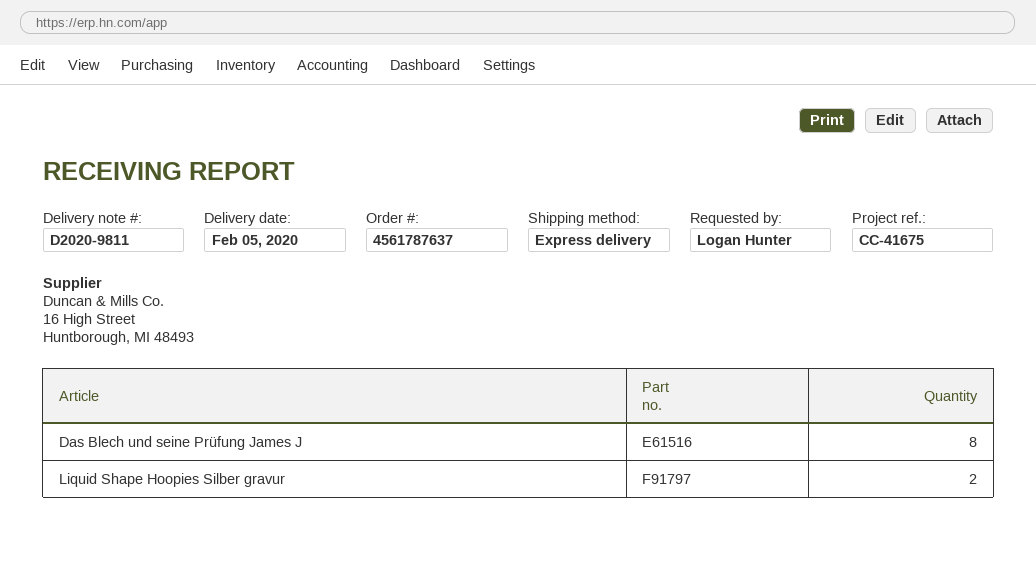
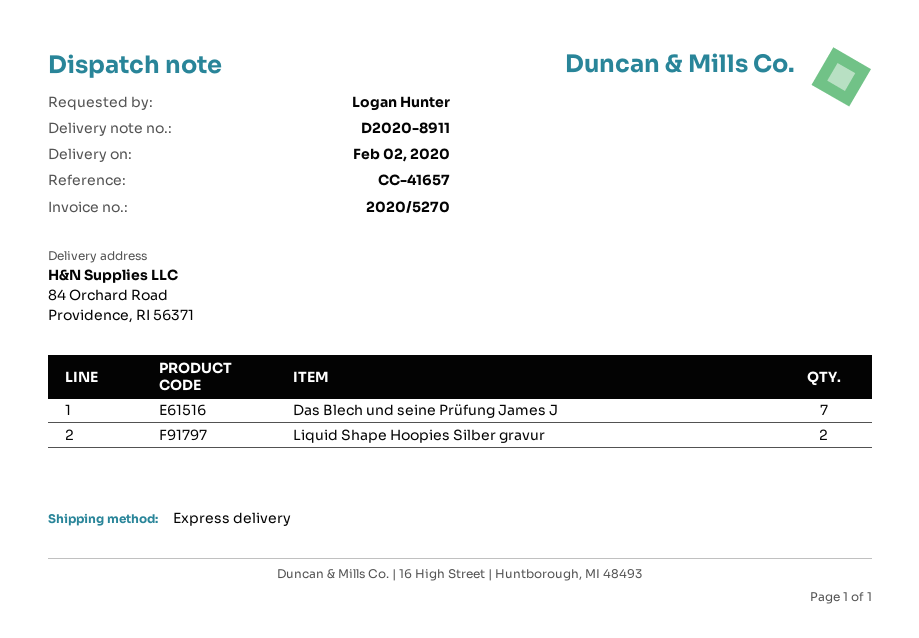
delivery note number: D2020-9811 -> D2020-8911
delivery date: 2020-02-05 -> 2020-02-02
reference: CC-41675 -> CC-41657
Das Blech und seine Prüfung James J: 8 -> 7

